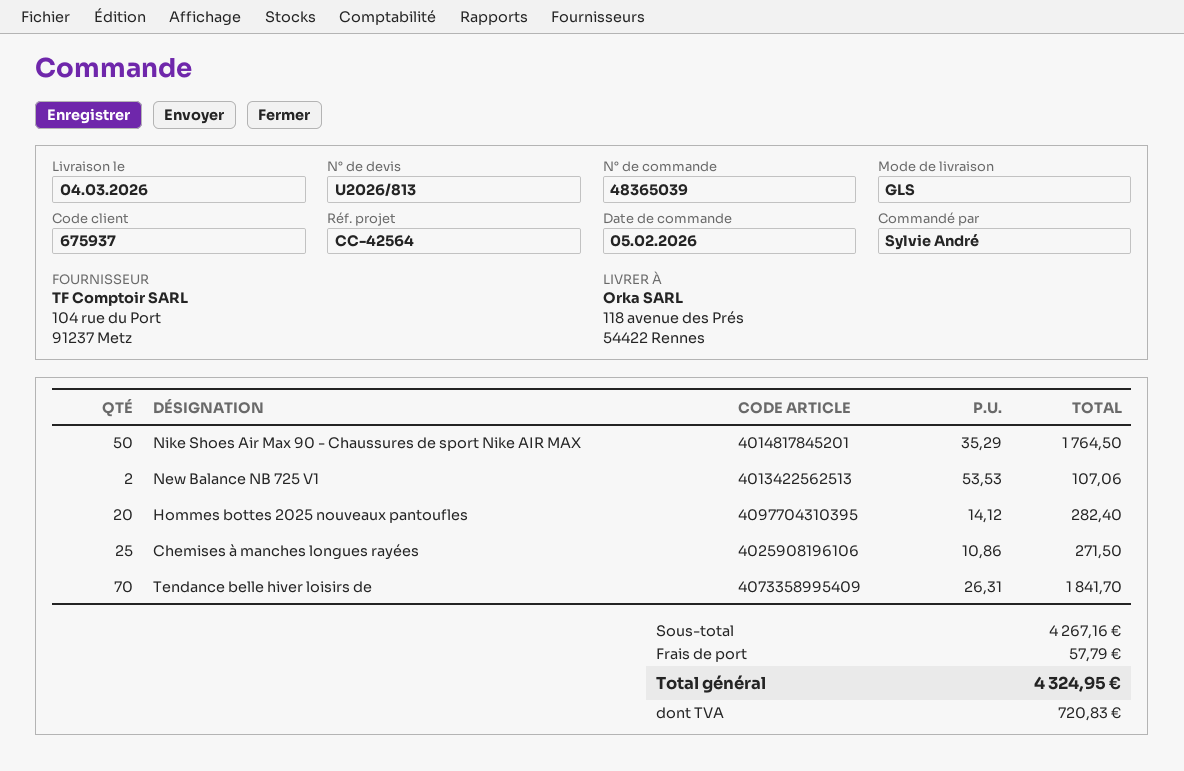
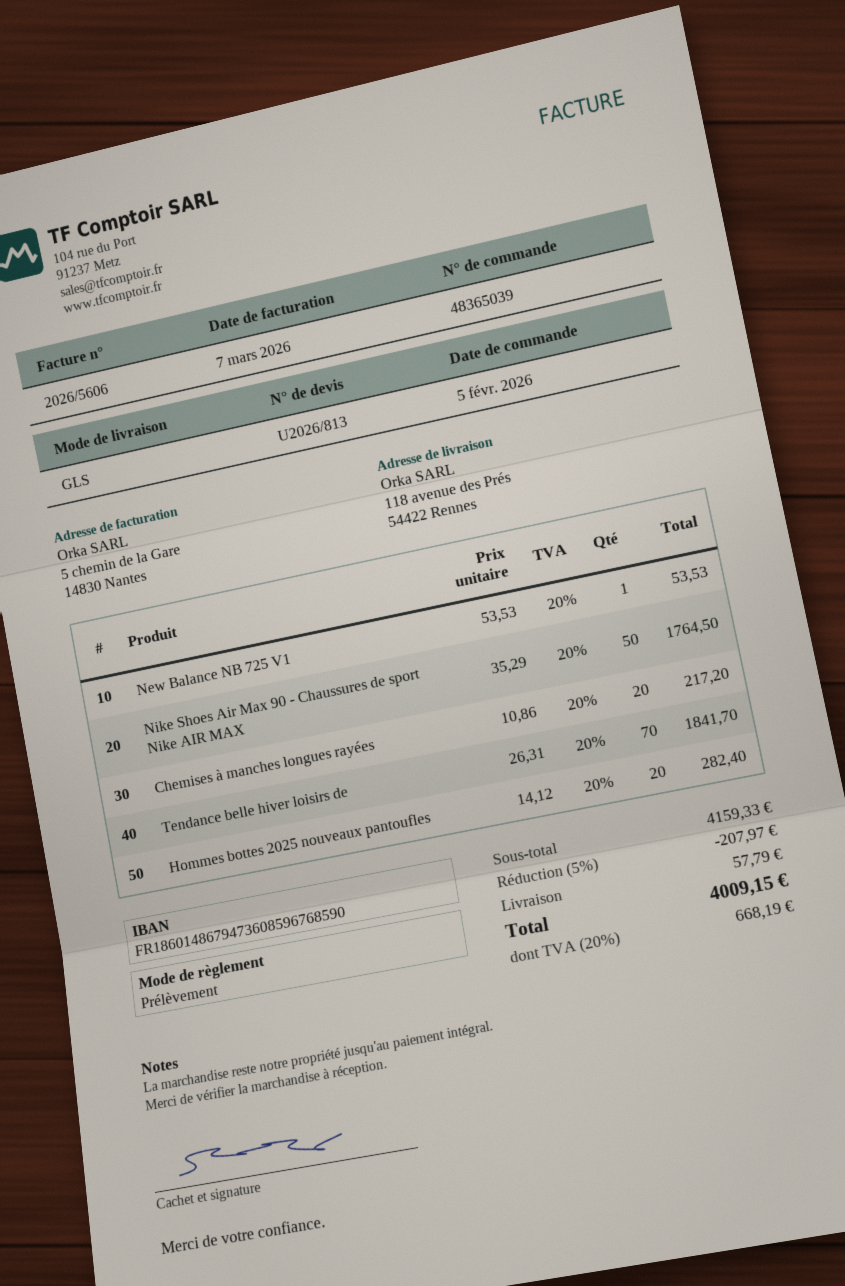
New Balance NB 725 V1: 2 x 53.53 = 107.06 -> 1 x 53.53 = 53.53
Chemises à manches longues rayées: 25 x 10.86 = 271.50 -> 20 x 10.86 = 217.20
subtotal: 4267.16 -> 4159.33
discount: none -> 5% = 207.97
tax: 720.83 -> 668.19
total: 4324.95 -> 4009.15

